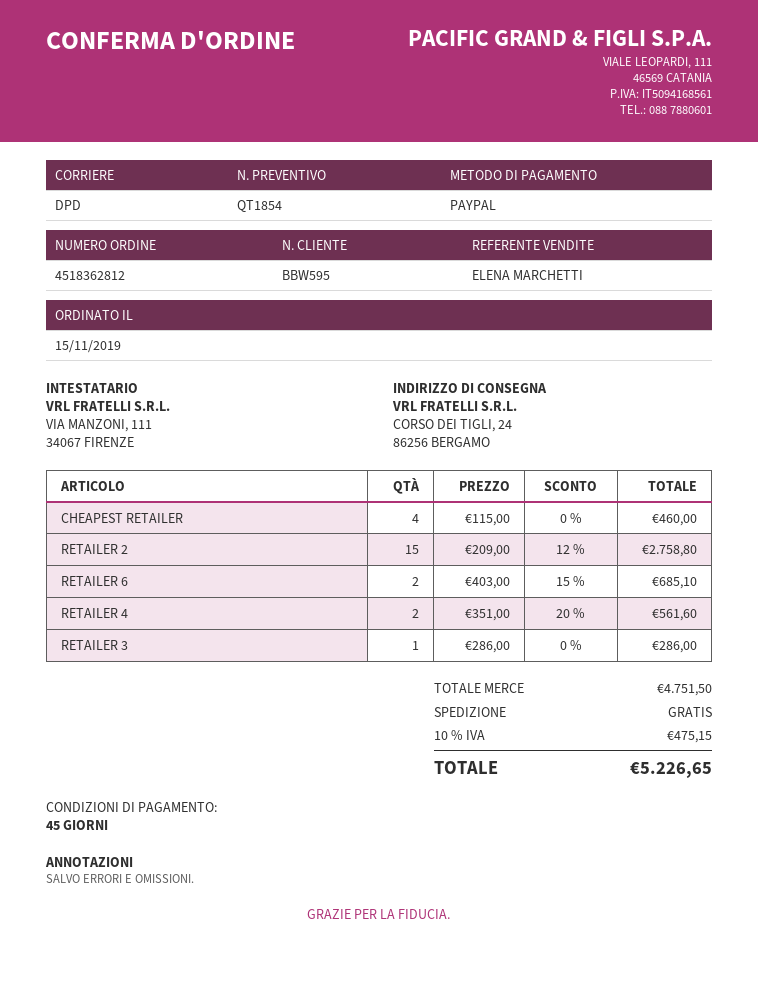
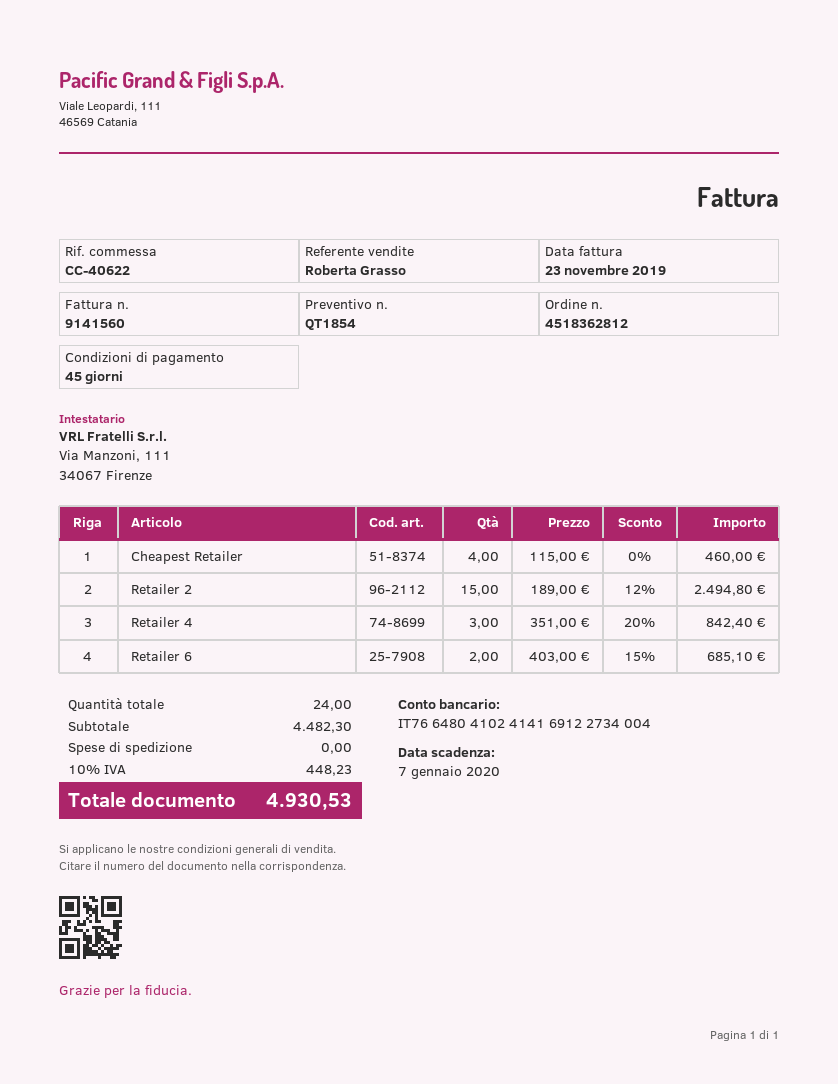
sales rep: ELENA MARCHETTI -> Roberta Grasso
RETAILER 2: 15 x 209.00 - 12% = 2758.80 -> 15 x 189.00 - 12% = 2494.80
RETAILER 4: 2 x 351.00 - 20% = 561.60 -> 3 x 351.00 - 20% = 842.40
RETAILER 3: 1 x 286.00 = 286.00 -> none
subtotal: 4751.50 -> 4482.30
tax: 10% = 475.15 -> 10% = 448.23
total: 5226.65 -> 4930.53

